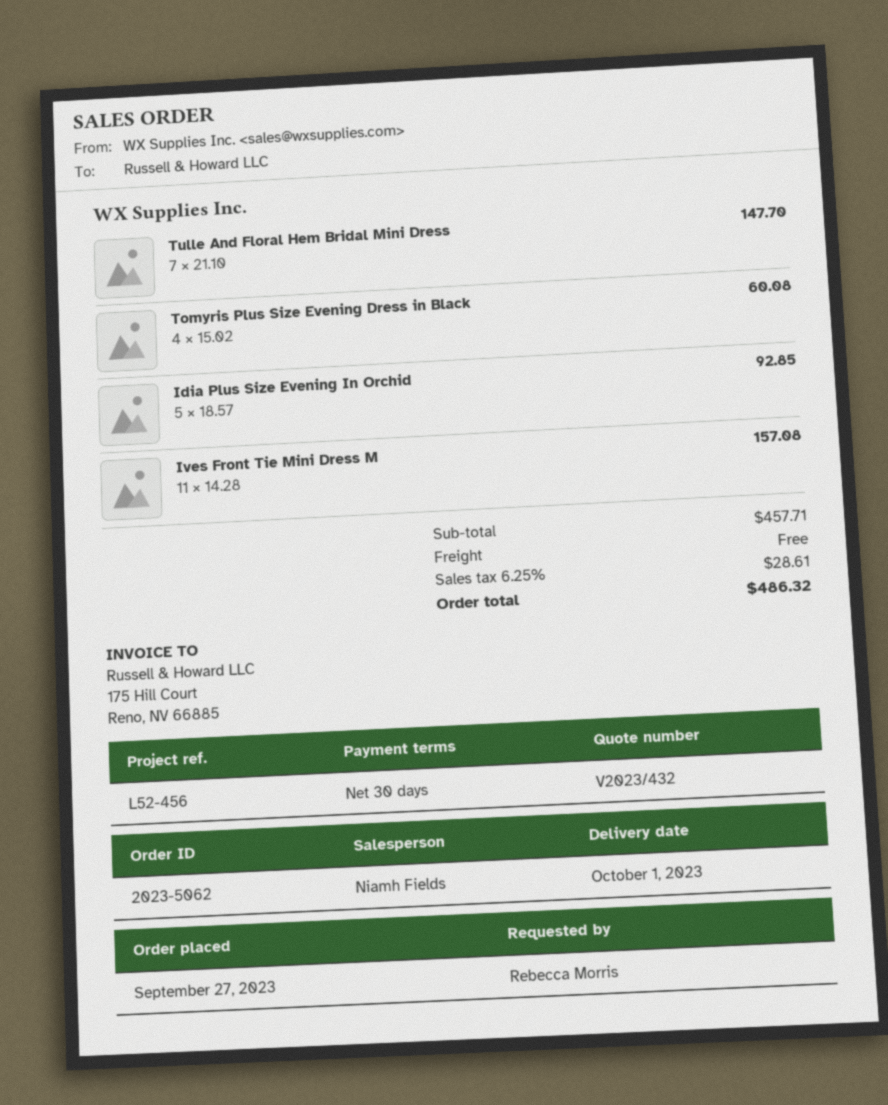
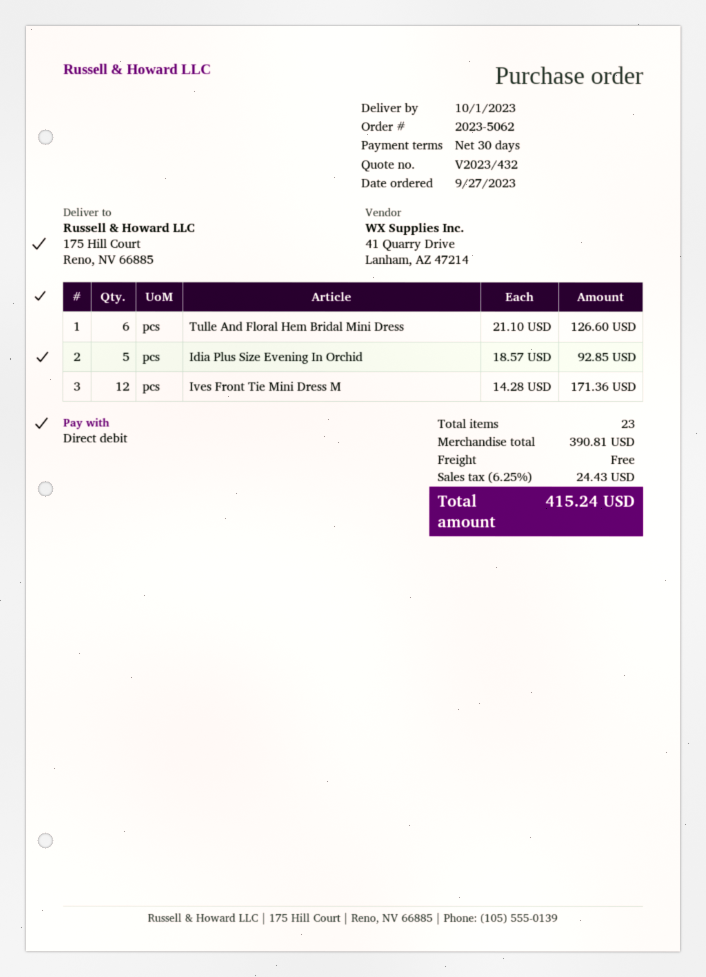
Tulle And Floral Hem Bridal Mini Dress: 7 x 21.10 = 147.70 -> 6 x 21.10 = 126.60
Tomyris Plus Size Evening Dress in Black: 4 x 15.02 = 60.08 -> none
Ives Front Tie Mini Dress M: 11 x 14.28 = 157.08 -> 12 x 14.28 = 171.36
subtotal: 457.71 -> 390.81
tax: 6.25% = 28.61 -> 6.25% = 24.43
total: 486.32 -> 415.24

